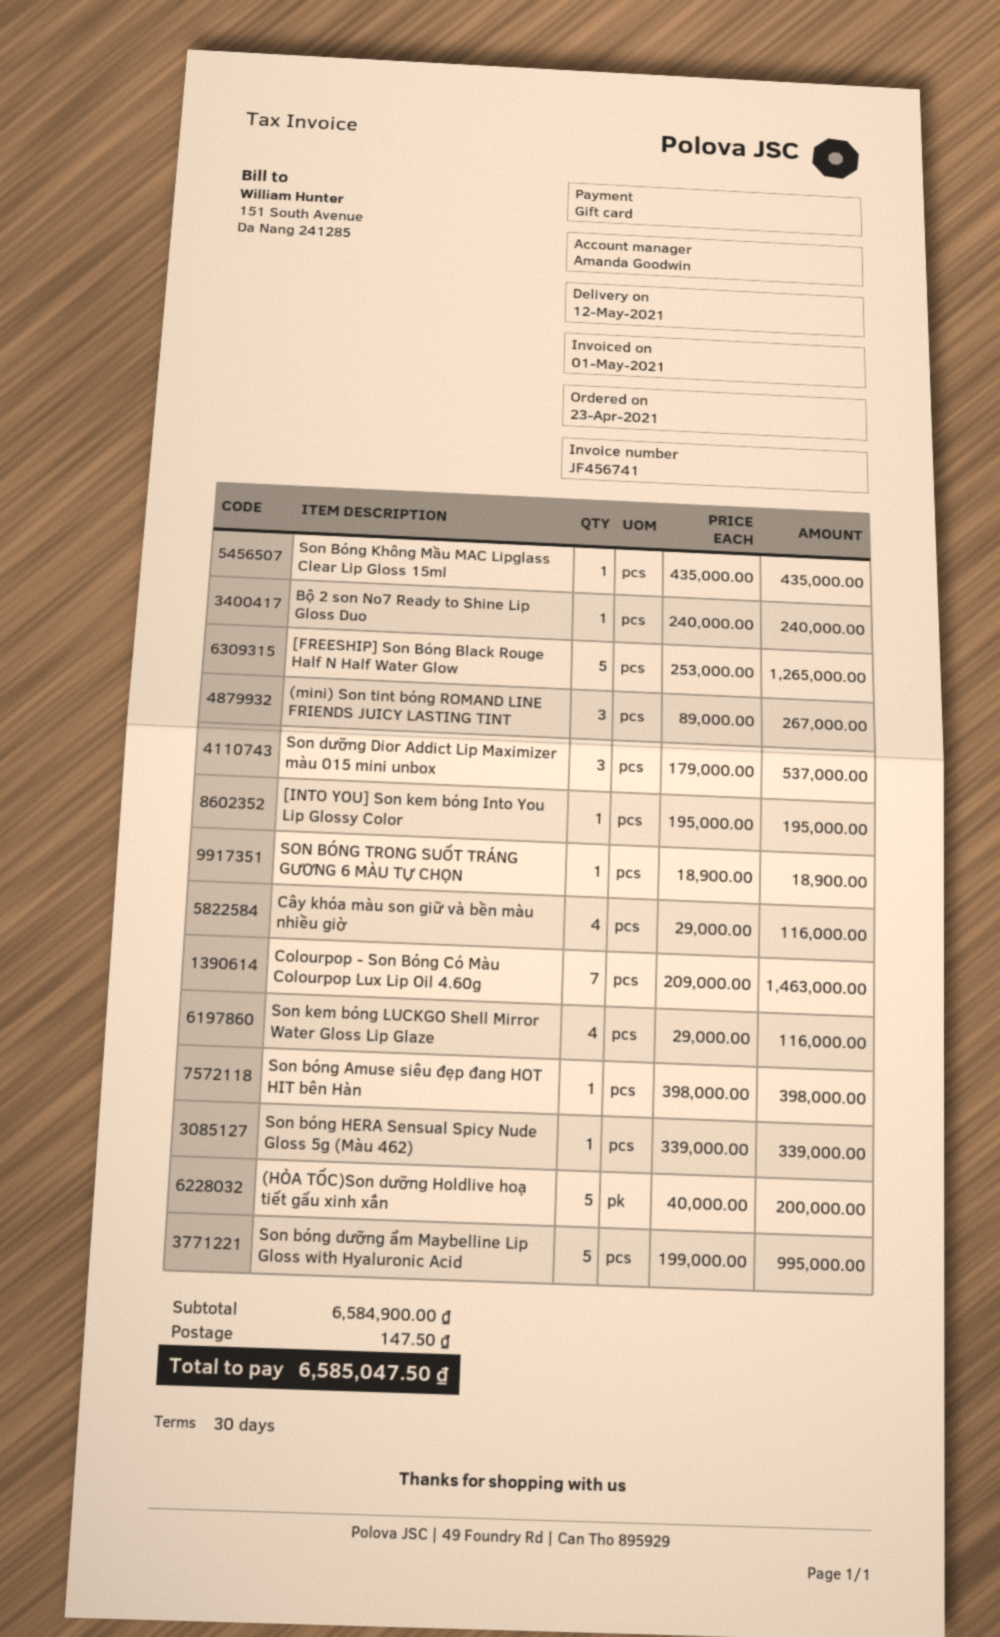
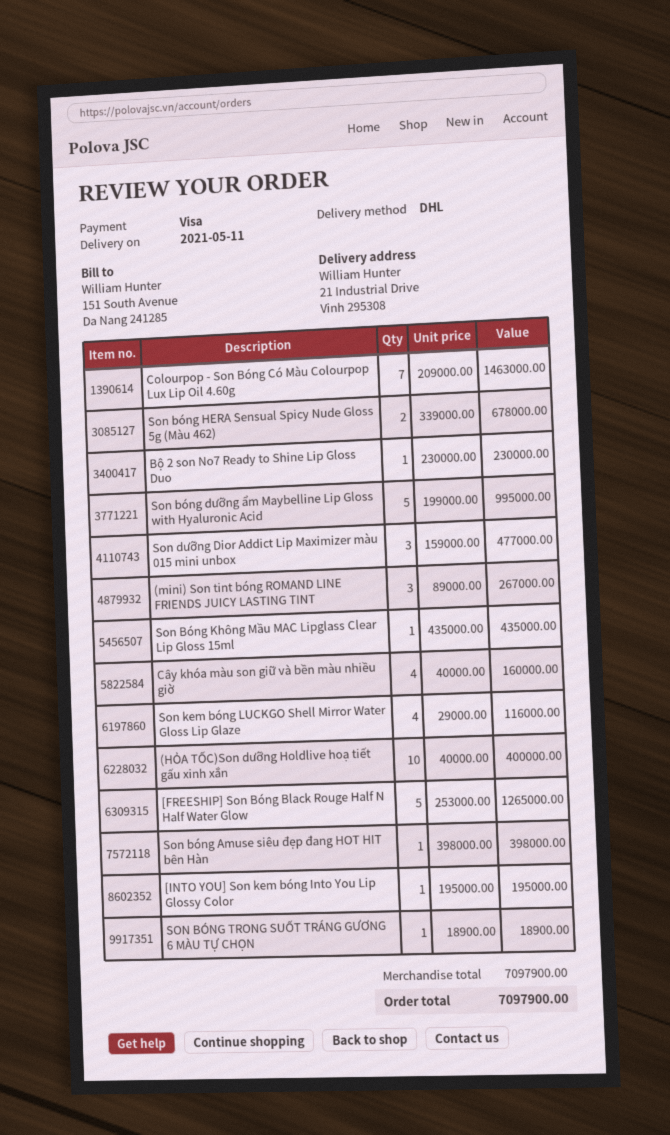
delivery date: 2021-05-12 -> 2021-05-11
payment method: gift card -> Visa
Bộ 2 son No7 Ready to Shine Lip Gloss Duo: 1 x 240000.00 = 240000.00 -> 1 x 230000.00 = 230000.00
Son dưỡng Dior Addict Lip Maximizer màu 015 mini unbox: 3 x 179000.00 = 537000.00 -> 3 x 159000.00 = 477000.00
Cây khóa màu son giữ và bền màu nhiều giờ: 4 x 29000.00 = 116000.00 -> 4 x 40000.00 = 160000.00
Son bóng HERA Sensual Spicy Nude Gloss 5g (Màu 462): 1 x 339000.00 = 339000.00 -> 2 x 339000.00 = 678000.00
(HỎA TỐC)Son dưỡng Holdlive hoạ tiết gấu xinh xắn: 5 x 40000.00 = 200000.00 -> 10 x 40000.00 = 400000.00
subtotal: 6584900.00 -> 7097900.00
shipping: 147.50 -> none
total: 6585047.50 -> 7097900.00

